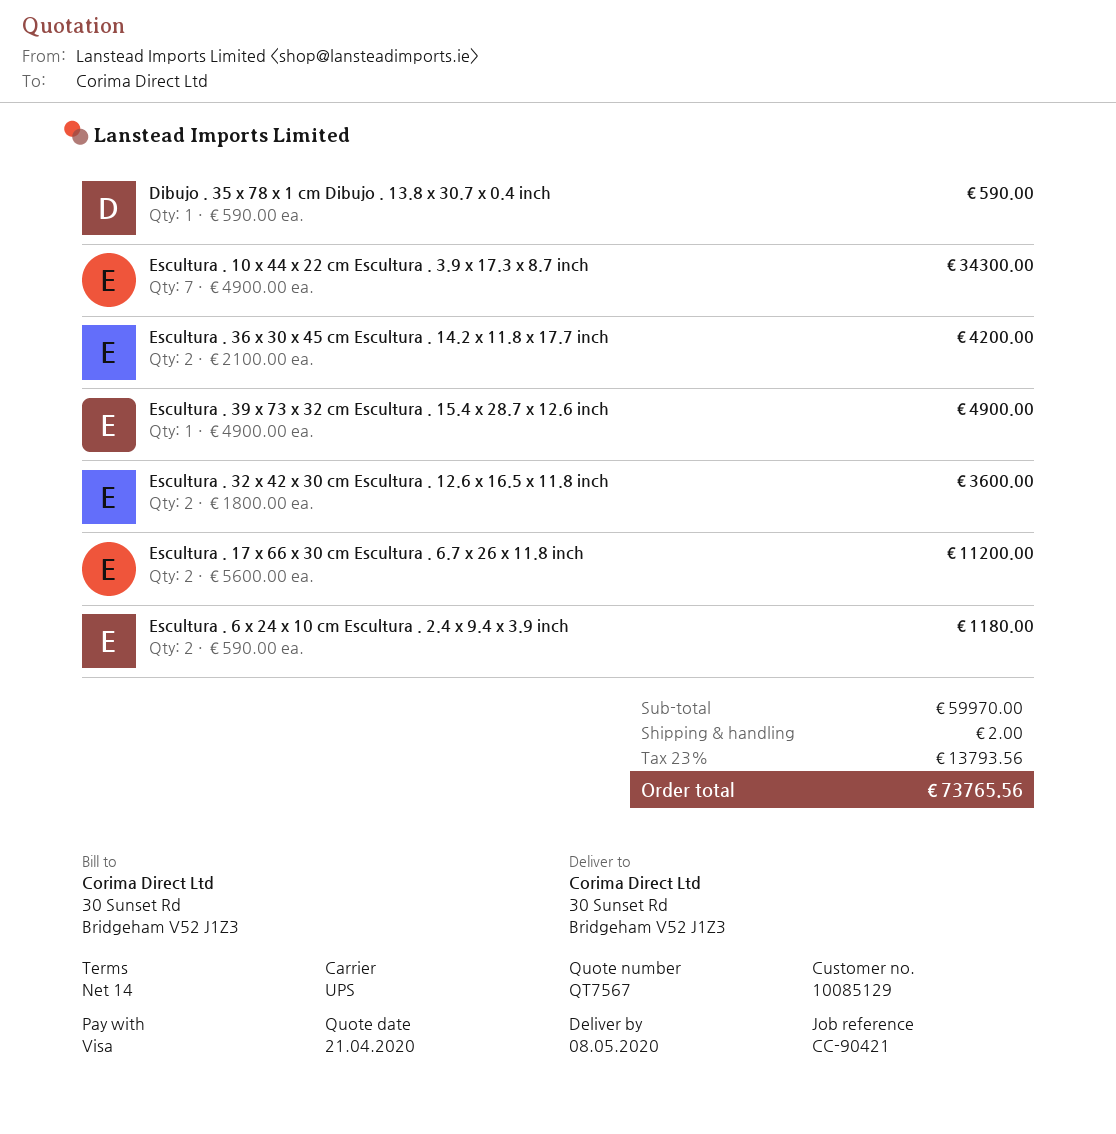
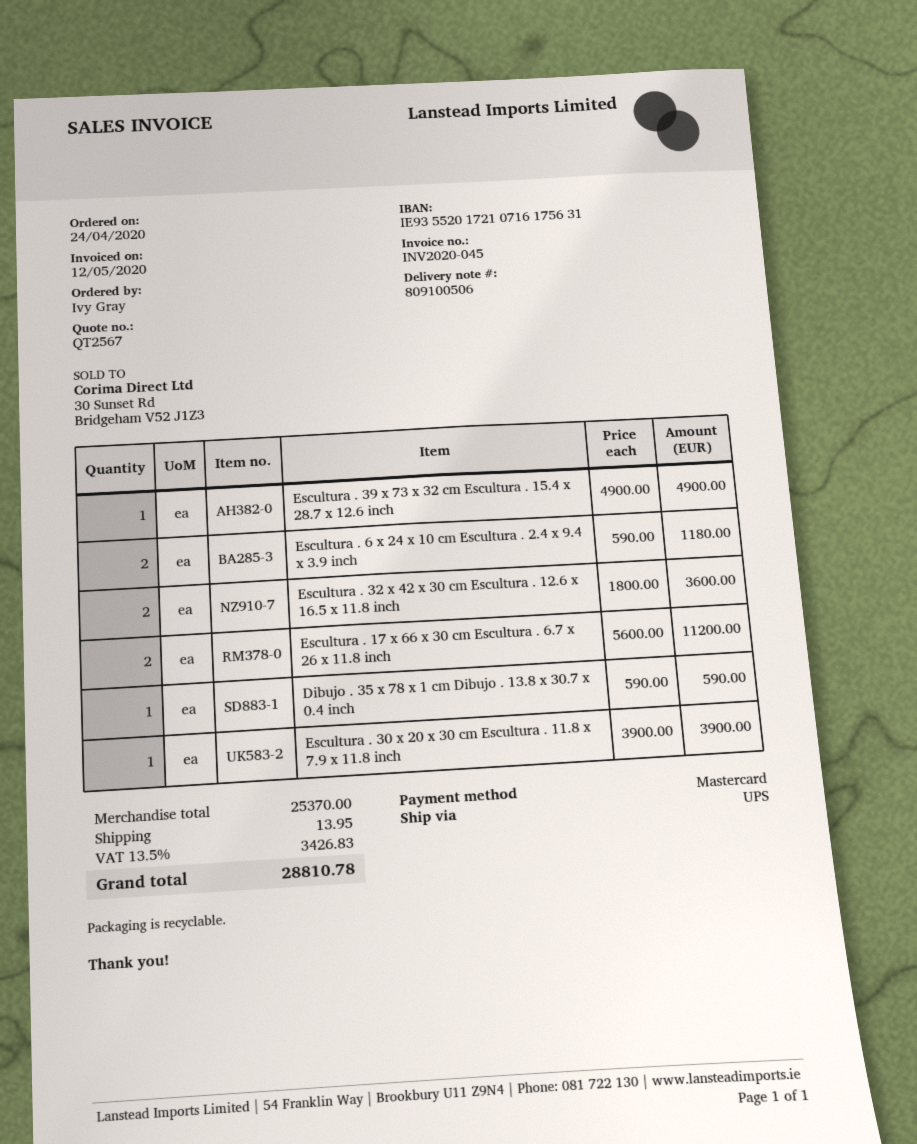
quote number: QT7567 -> QT2567
payment method: Visa -> Mastercard
Escultura . 10 x 44 x 22 cm Escultura . 3.9 x 17.3 x 8.7 inch: 7 x 4900.00 = 34300.00 -> none
Escultura . 36 x 30 x 45 cm Escultura . 14.2 x 11.8 x 17.7 inch: 2 x 2100.00 = 4200.00 -> none
Escultura . 30 x 20 x 30 cm Escultura . 11.8 x 7.9 x 11.8 inch: none -> 1 x 3900.00 = 3900.00
subtotal: 59970.00 -> 25370.00
shipping: 2.00 -> 13.95
tax: 23% = 13793.56 -> 13.5% = 3426.83
total: 73765.56 -> 28810.78

